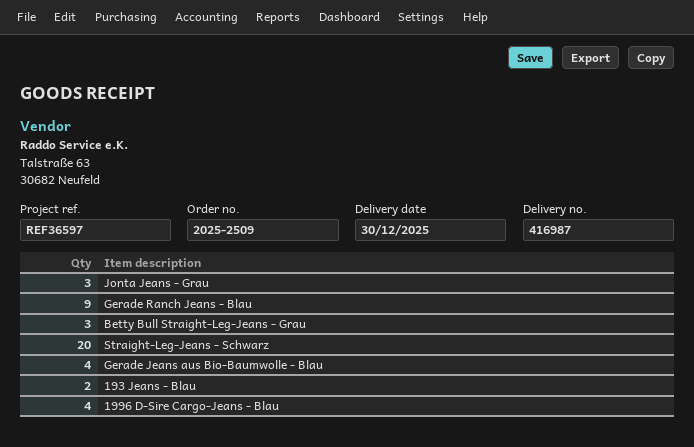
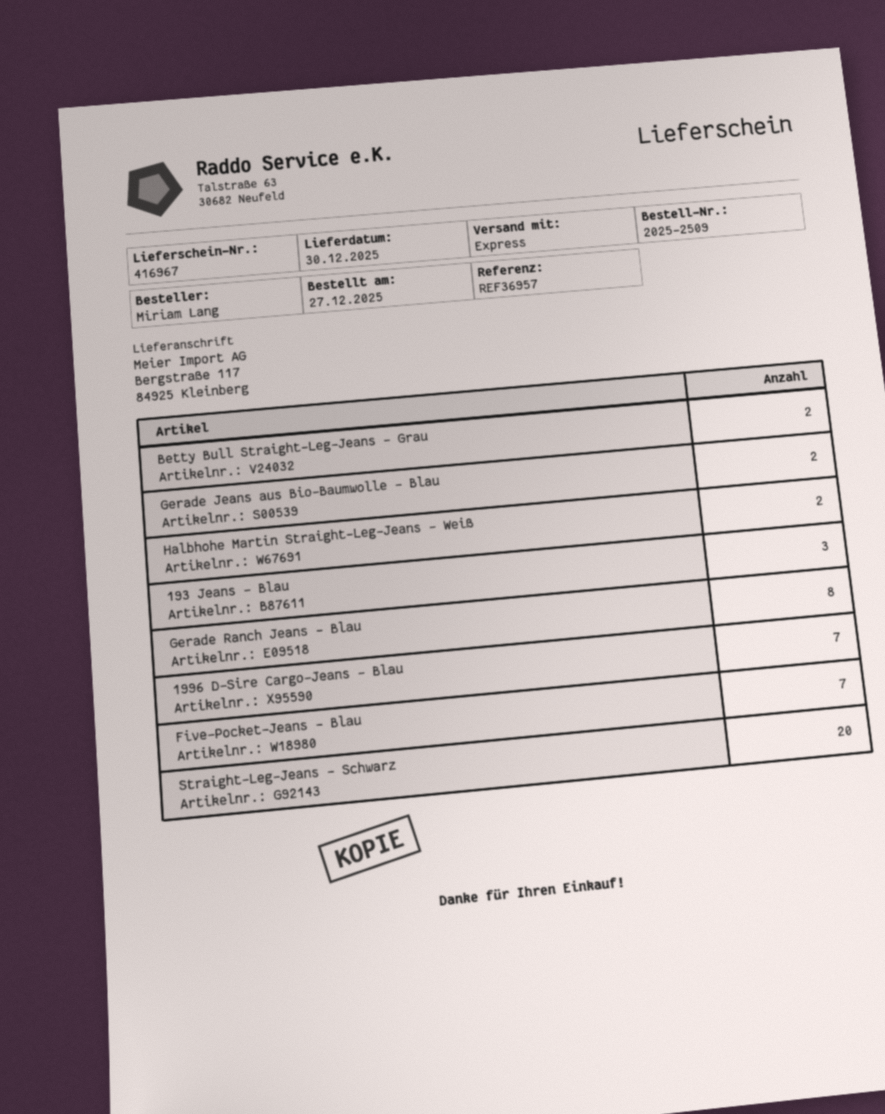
delivery note number: 416987 -> 416967
reference: REF36597 -> REF36957
Jonta Jeans - Grau: 3 -> none
Gerade Ranch Jeans - Blau: 9 -> 8
Betty Bull Straight-Leg-Jeans - Grau: 3 -> 2
Gerade Jeans aus Bio-Baumwolle - Blau: 4 -> 2
193 Jeans - Blau: 2 -> 3
1996 D-Sire Cargo-Jeans - Blau: 4 -> 7
Halbhohe Martin Straight-Leg-Jeans - Weiß: none -> 2
Five-Pocket-Jeans - Blau: none -> 7

